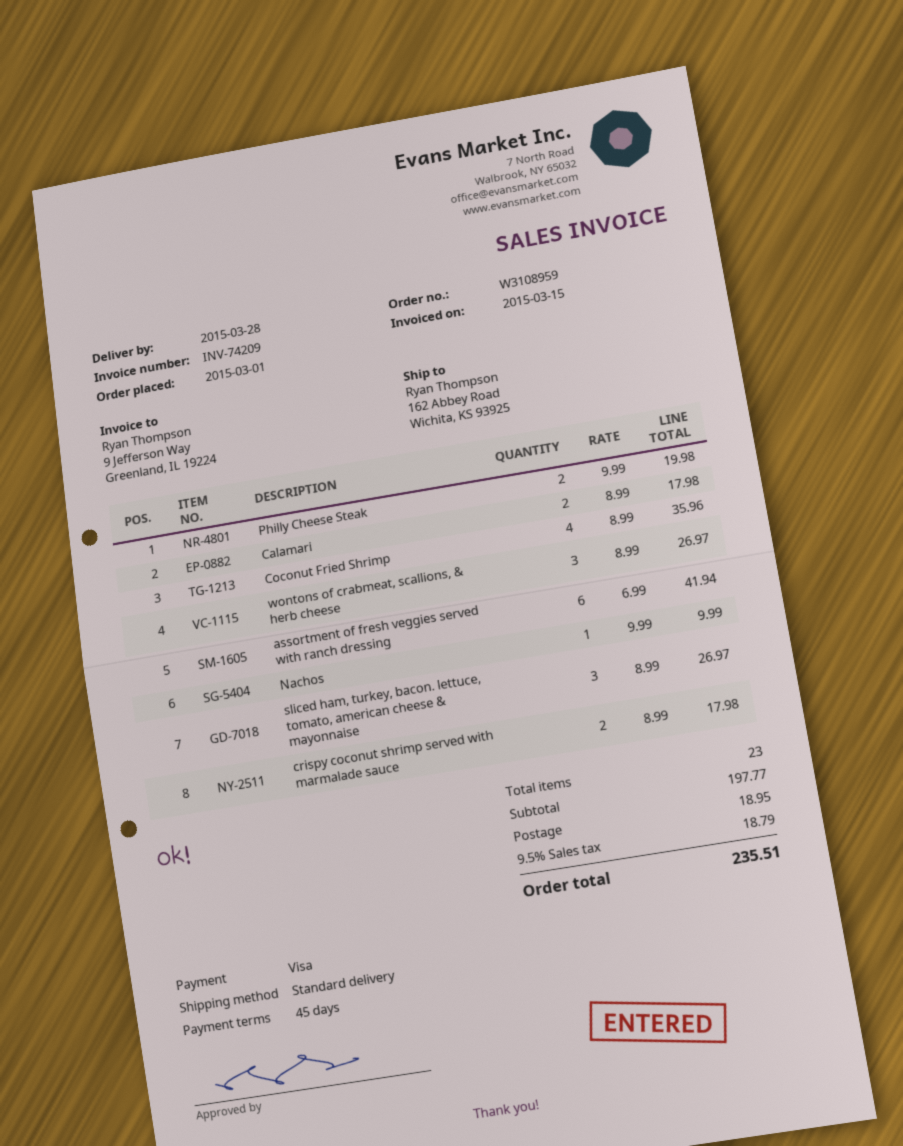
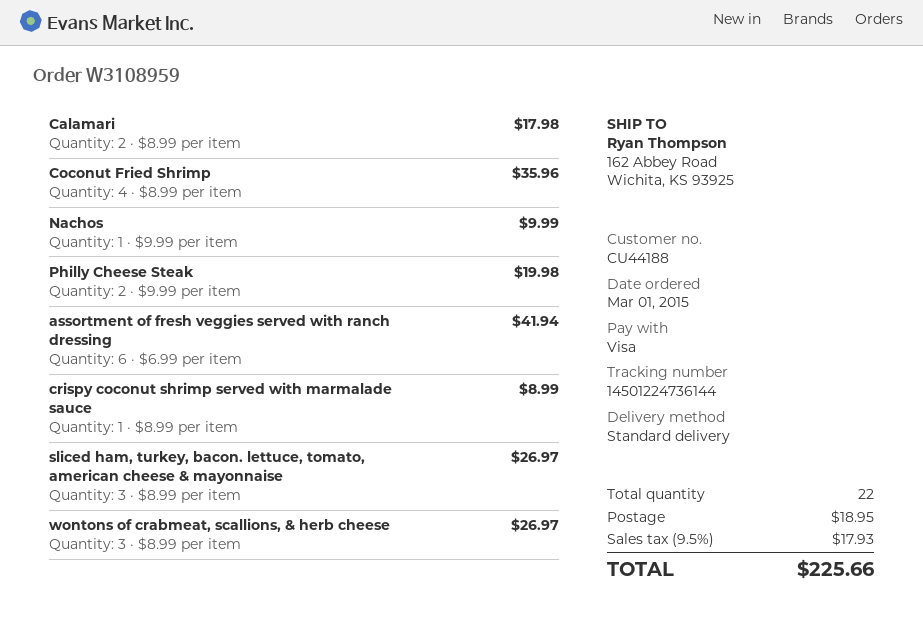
crispy coconut shrimp served with marmalade sauce: 2 x 8.99 = 17.98 -> 1 x 8.99 = 8.99
total quantity: 23 -> 22
tax: 9.5% = 18.79 -> 9.5% = 17.93
total: 235.51 -> 225.66

